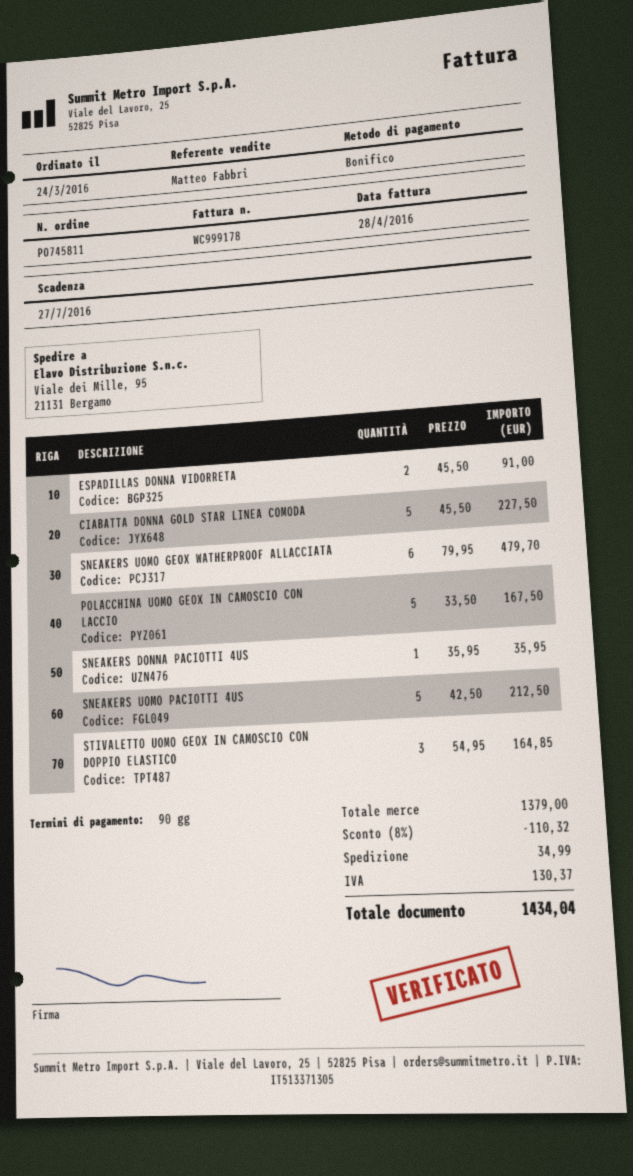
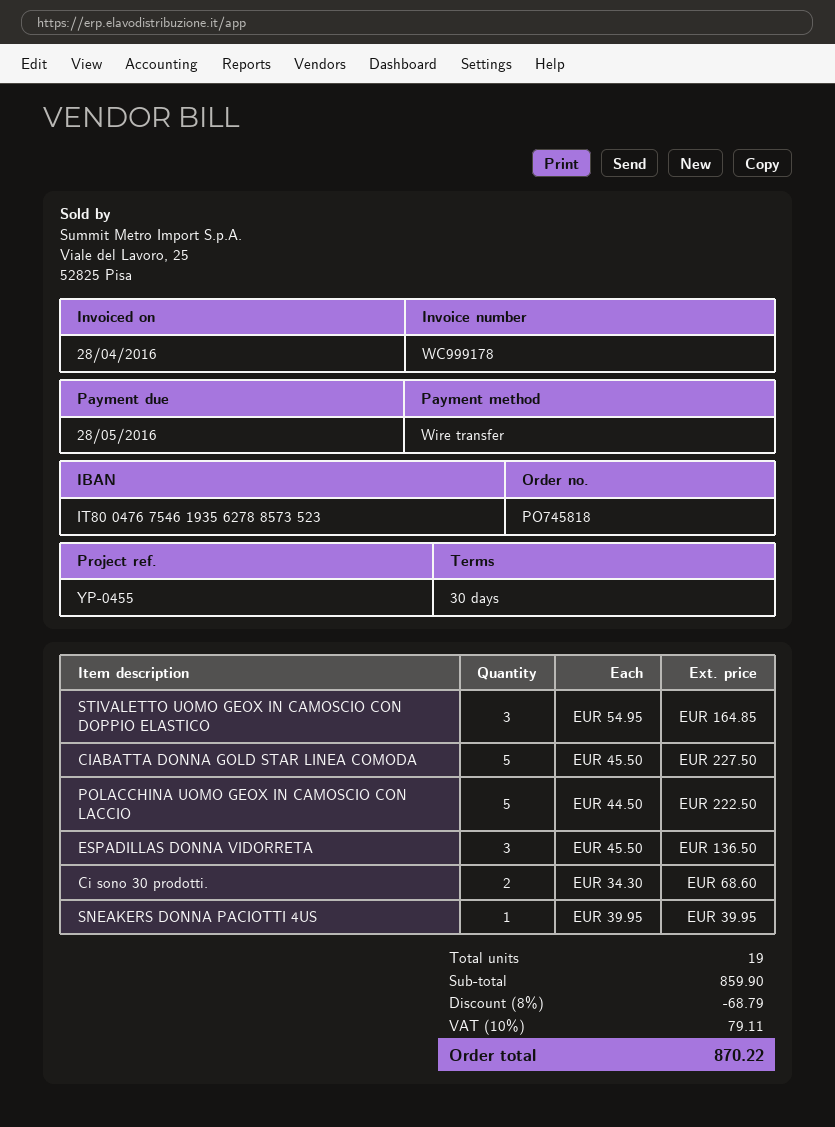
order number: PO745811 -> PO745818
payment terms: 90 days -> 30 days
due date: 2016-07-27 -> 2016-05-28
ESPADILLAS DONNA VIDORRETA: 2 x 45.50 = 91.00 -> 3 x 45.50 = 136.50
SNEAKERS UOMO GEOX WATHERPROOF ALLACCIATA: 6 x 79.95 = 479.70 -> none
POLACCHINA UOMO GEOX IN CAMOSCIO CON LACCIO: 5 x 33.50 = 167.50 -> 5 x 44.50 = 222.50
SNEAKERS DONNA PACIOTTI 4US: 1 x 35.95 = 35.95 -> 1 x 39.95 = 39.95
SNEAKERS UOMO PACIOTTI 4US: 5 x 42.50 = 212.50 -> none
Ci sono 30 prodotti.: none -> 2 x 34.30 = 68.60
subtotal: 1379.00 -> 859.90
discount: 8% = 110.32 -> 8% = 68.79
shipping: 34.99 -> none
tax: 130.37 -> 79.11
total: 1434.04 -> 870.22

